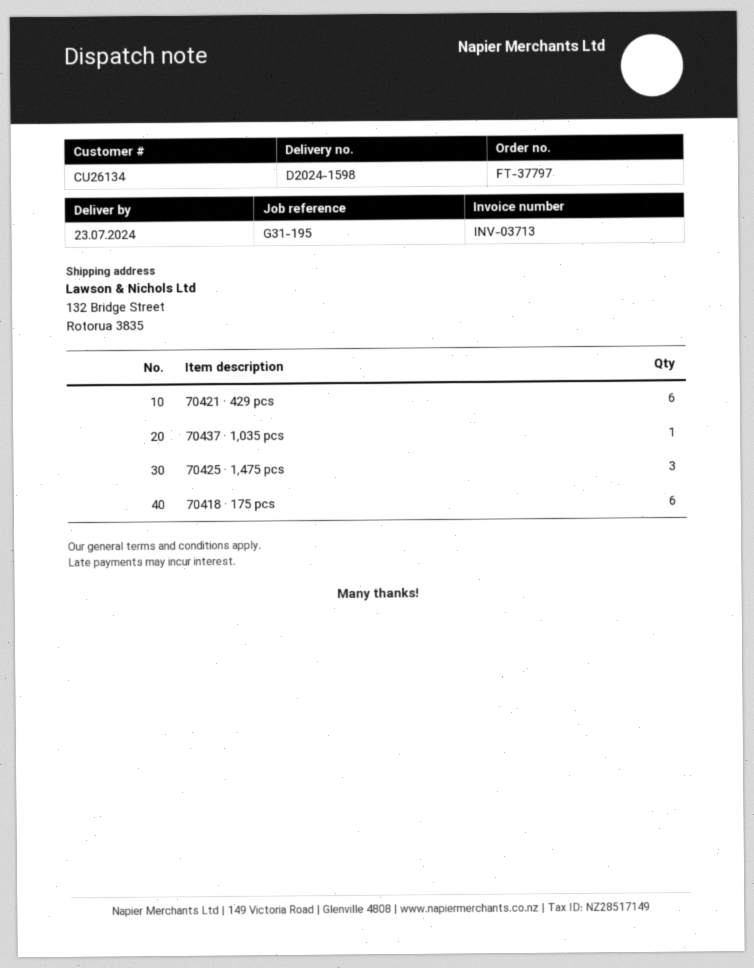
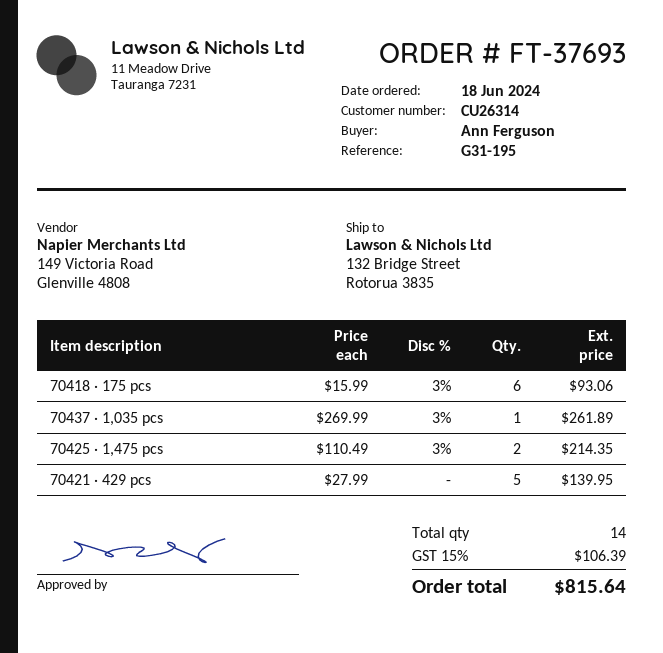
order number: FT-37797 -> FT-37693
customer number: CU26134 -> CU26314
70421 · 429 pcs: 6 -> 5
70425 · 1,475 pcs: 3 -> 2

